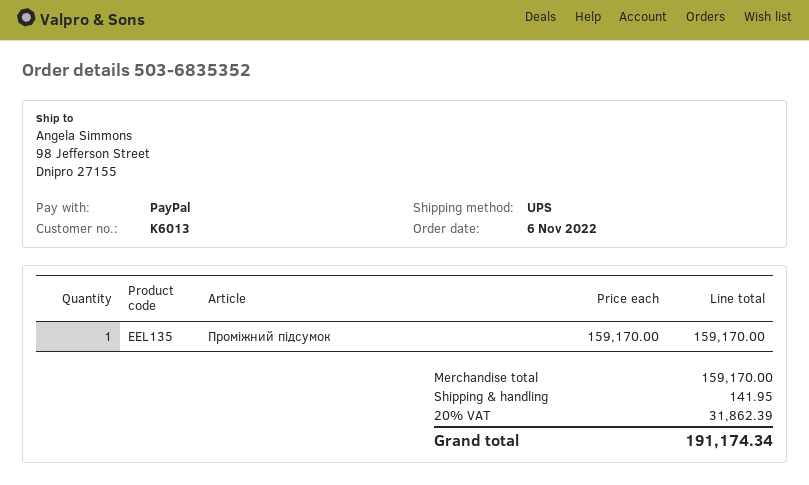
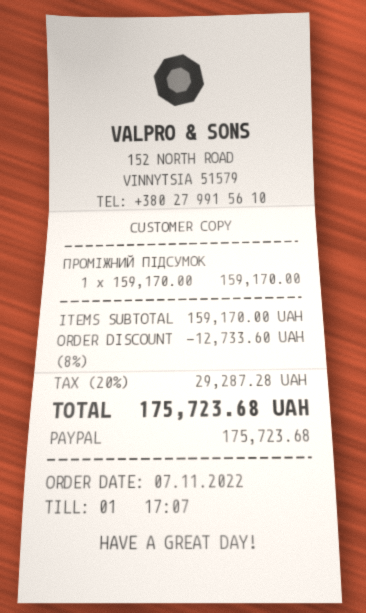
order date: 2022-11-06 -> 2022-11-07
discount: none -> 8% = 12733.60
shipping: 141.95 -> none
tax: 20% = 31862.39 -> 20% = 29287.28
total: 191174.34 -> 175723.68

